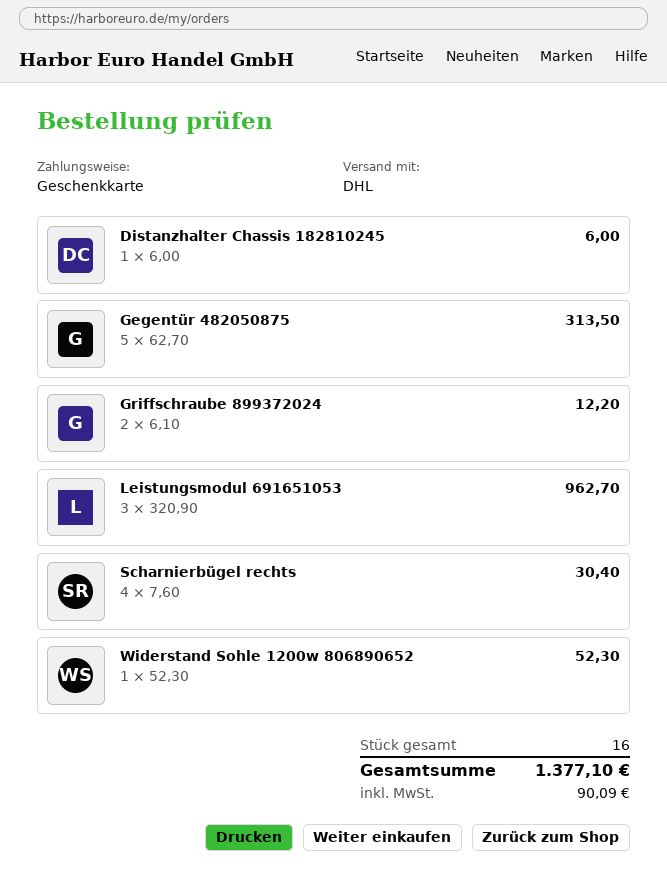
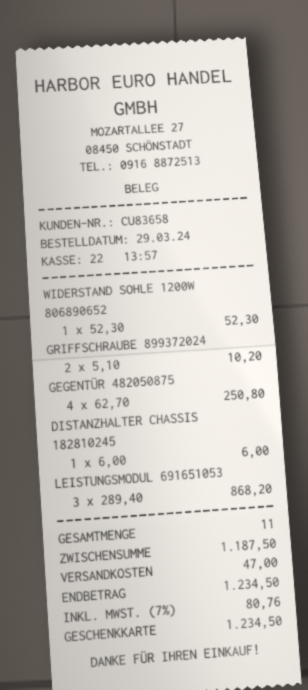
Gegentür 482050875: 5 x 62.70 = 313.50 -> 4 x 62.70 = 250.80
Griffschraube 899372024: 2 x 6.10 = 12.20 -> 2 x 5.10 = 10.20
Leistungsmodul 691651053: 3 x 320.90 = 962.70 -> 3 x 289.40 = 868.20
Scharnierbügel rechts: 4 x 7.60 = 30.40 -> none
total quantity: 16 -> 11
shipping: none -> 47.00
tax: 90.09 -> 80.76
total: 1377.10 -> 1234.50

